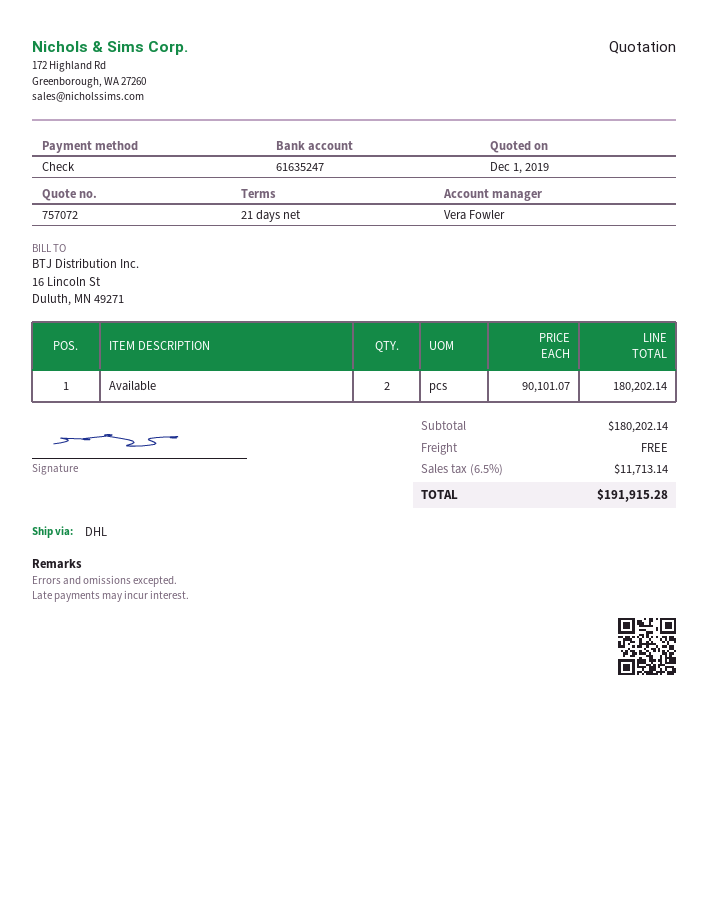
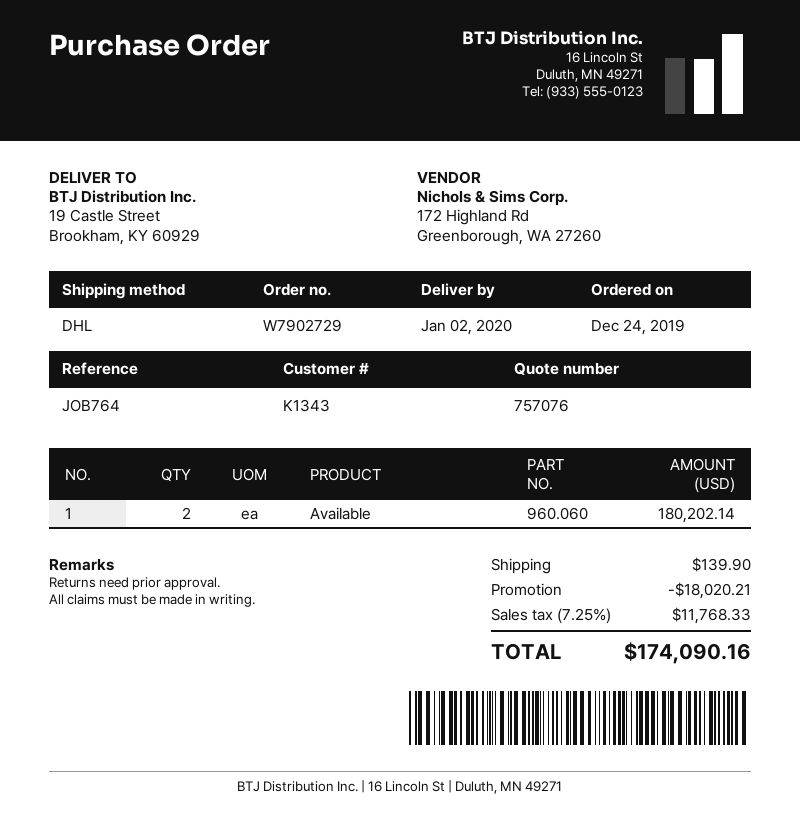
quote number: 757072 -> 757076
discount: none -> 18020.21
shipping: 0.00 -> 139.90
tax: 6.5% = 11713.14 -> 7.25% = 11768.33
total: 191915.28 -> 174090.16

